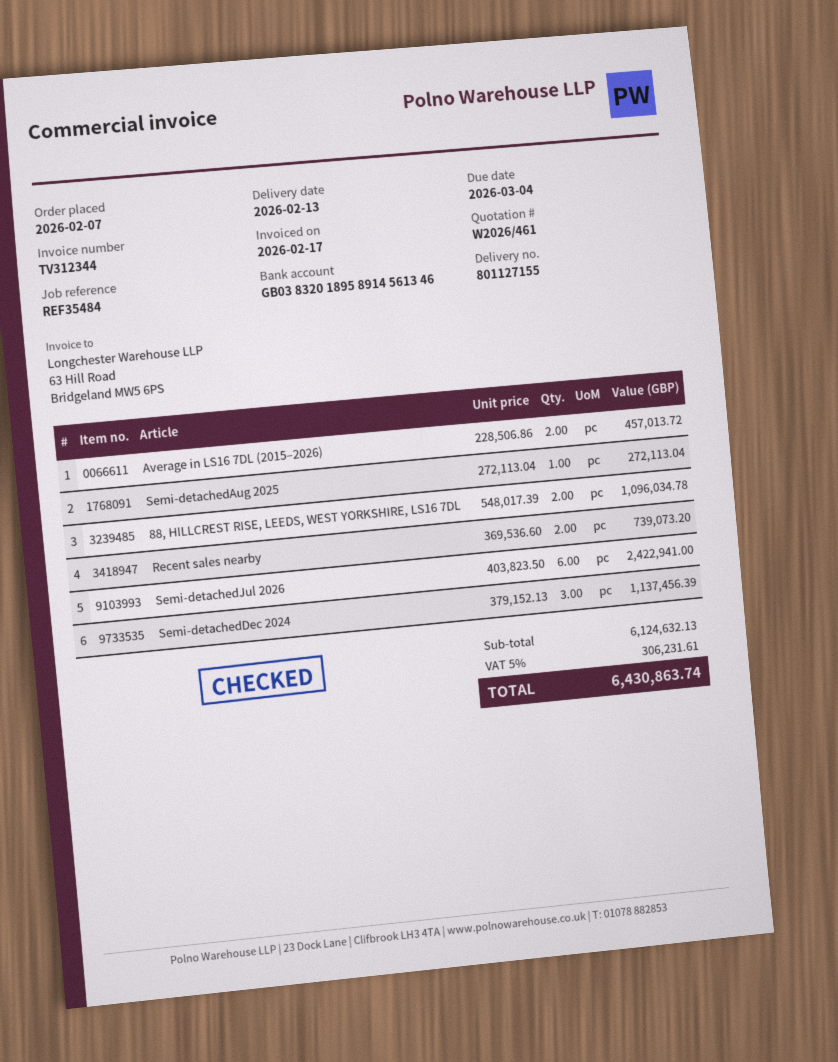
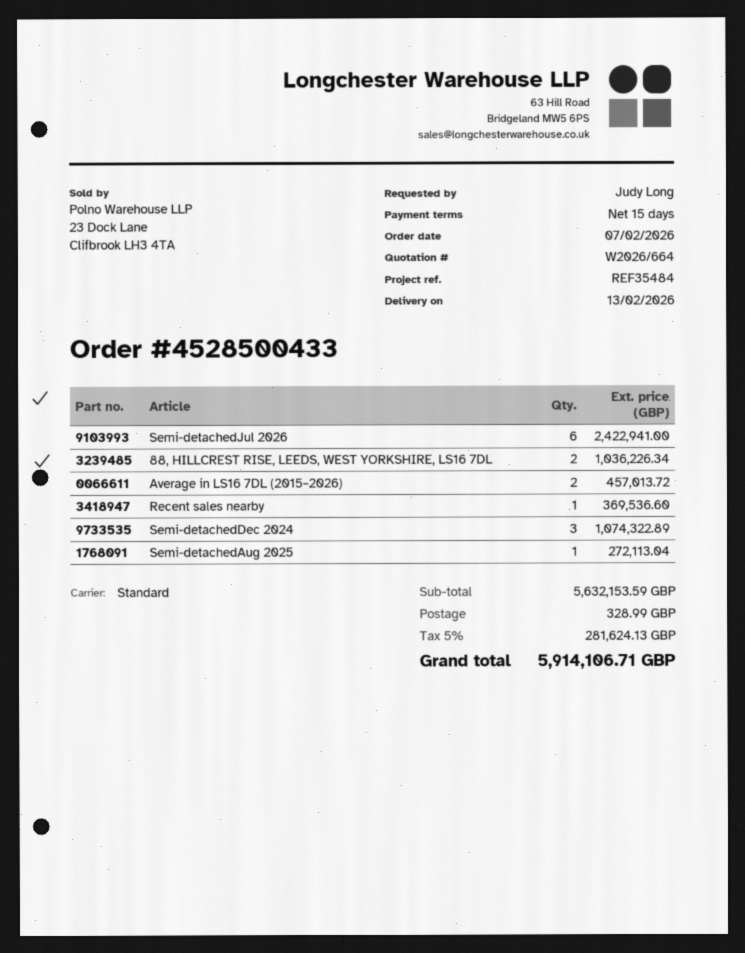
quote number: W2026/461 -> W2026/664
88, HILLCREST RISE, LEEDS, WEST YORKSHIRE, LS16 7DL: 2 for 1096034.78 -> 2 for 1036226.34
Recent sales nearby: 2 for 739073.20 -> 1 for 369536.60
Semi-detachedDec 2024: 3 for 1137456.39 -> 3 for 1074322.89
subtotal: 6124632.13 -> 5632153.59
shipping: none -> 328.99
tax: 5% = 306231.61 -> 5% = 281624.13
total: 6430863.74 -> 5914106.71

